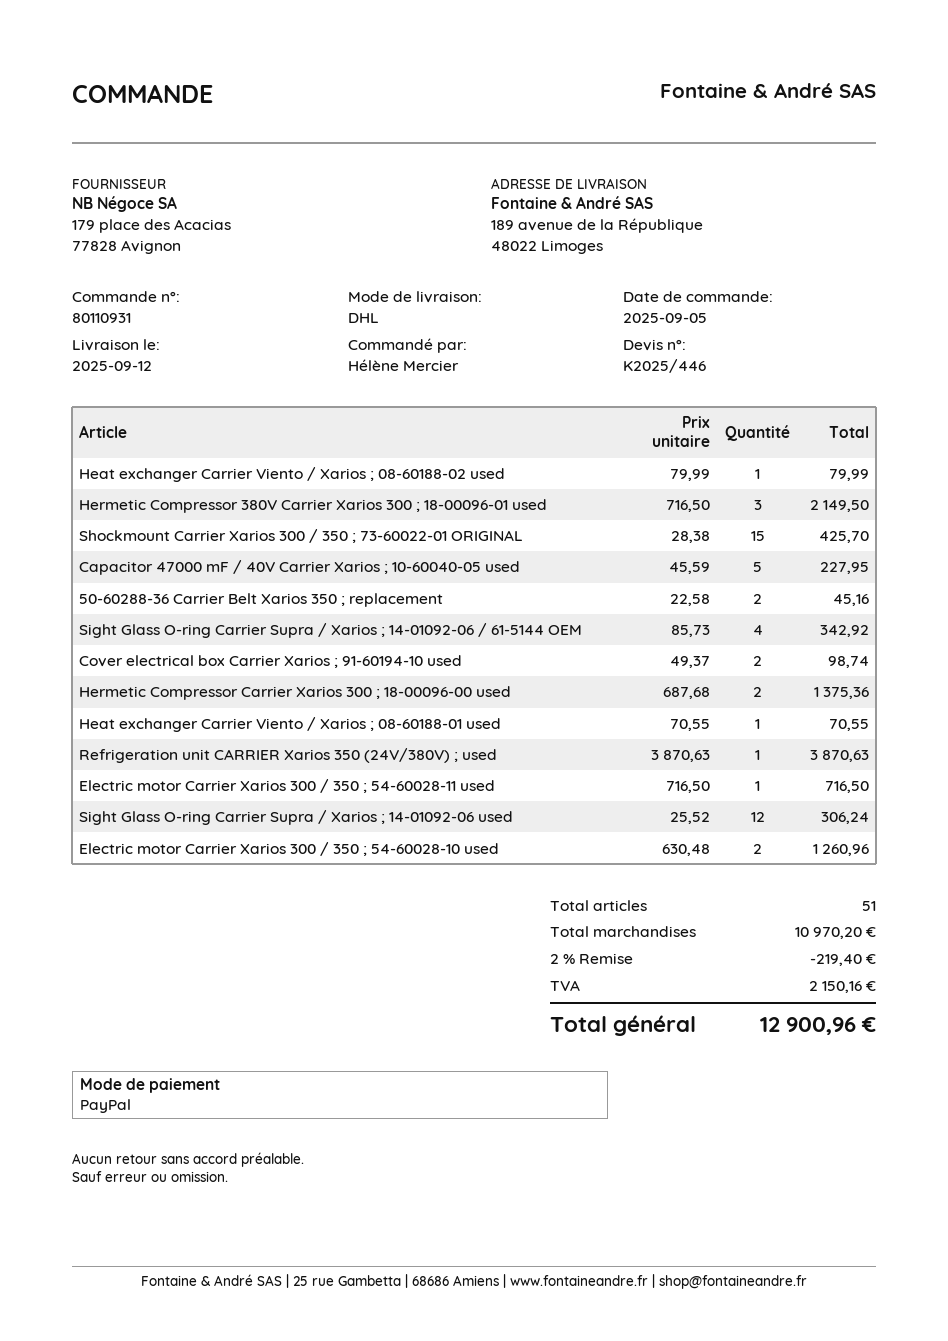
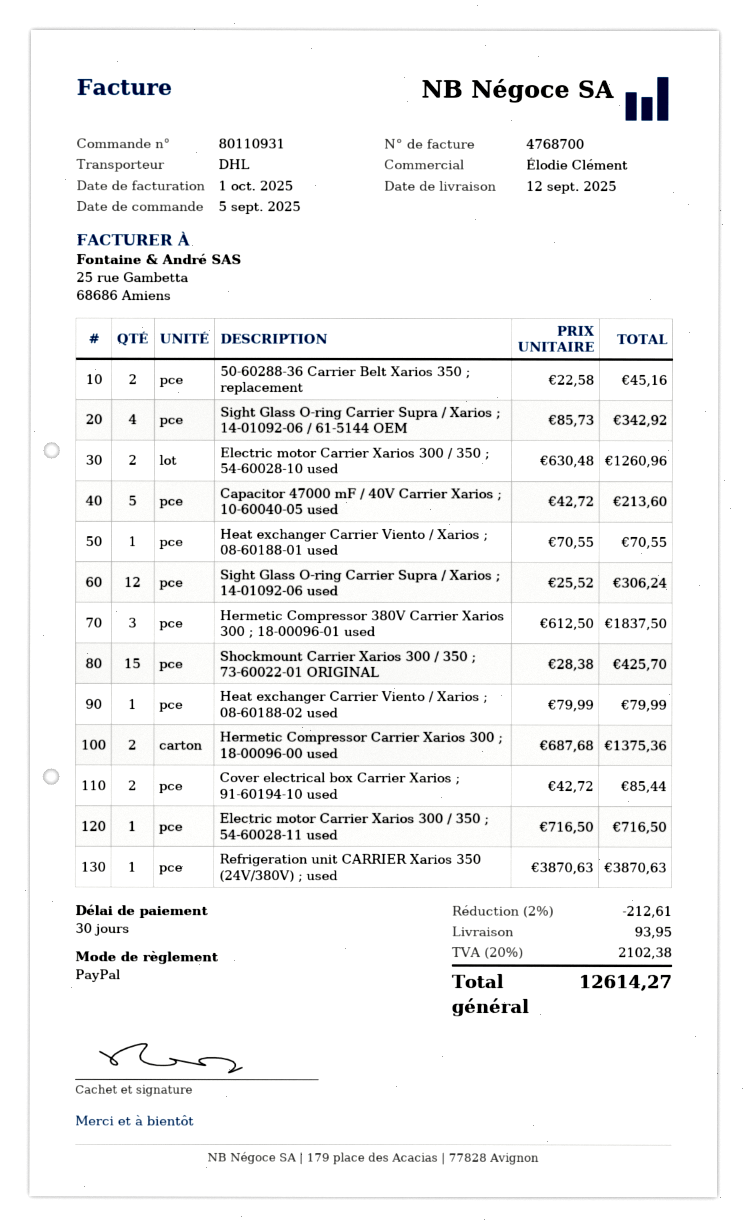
Hermetic Compressor 380V Carrier Xarios 300 ; 18-00096-01 used: 3 x 716.50 = 2149.50 -> 3 x 612.50 = 1837.50
Capacitor 47000 mF / 40V Carrier Xarios ; 10-60040-05 used: 5 x 45.59 = 227.95 -> 5 x 42.72 = 213.60
Cover electrical box Carrier Xarios ; 91-60194-10 used: 2 x 49.37 = 98.74 -> 2 x 42.72 = 85.44
discount: 2% = 219.40 -> 2% = 212.61
shipping: none -> 93.95
tax: 2150.16 -> 2102.38
total: 12900.96 -> 12614.27

